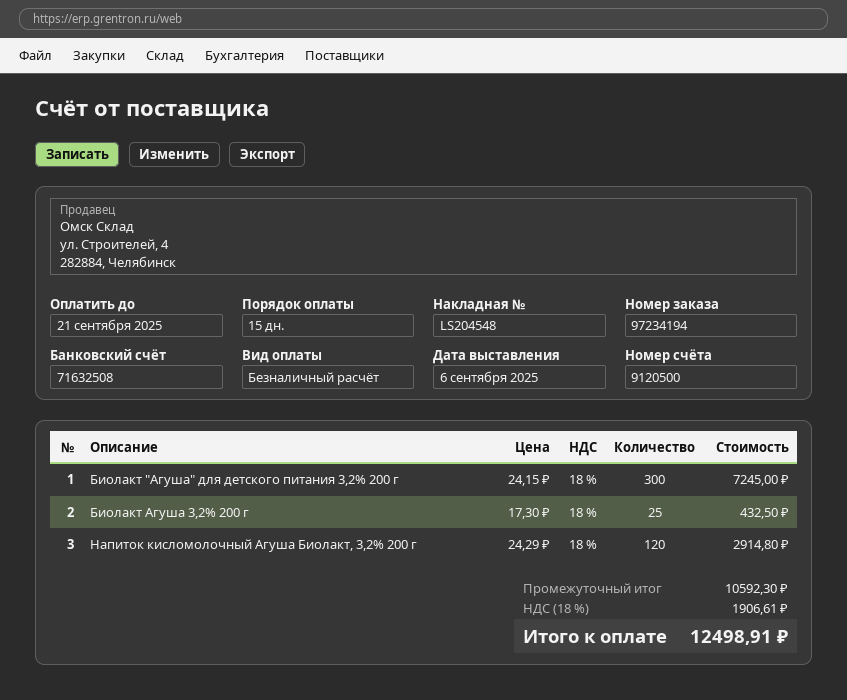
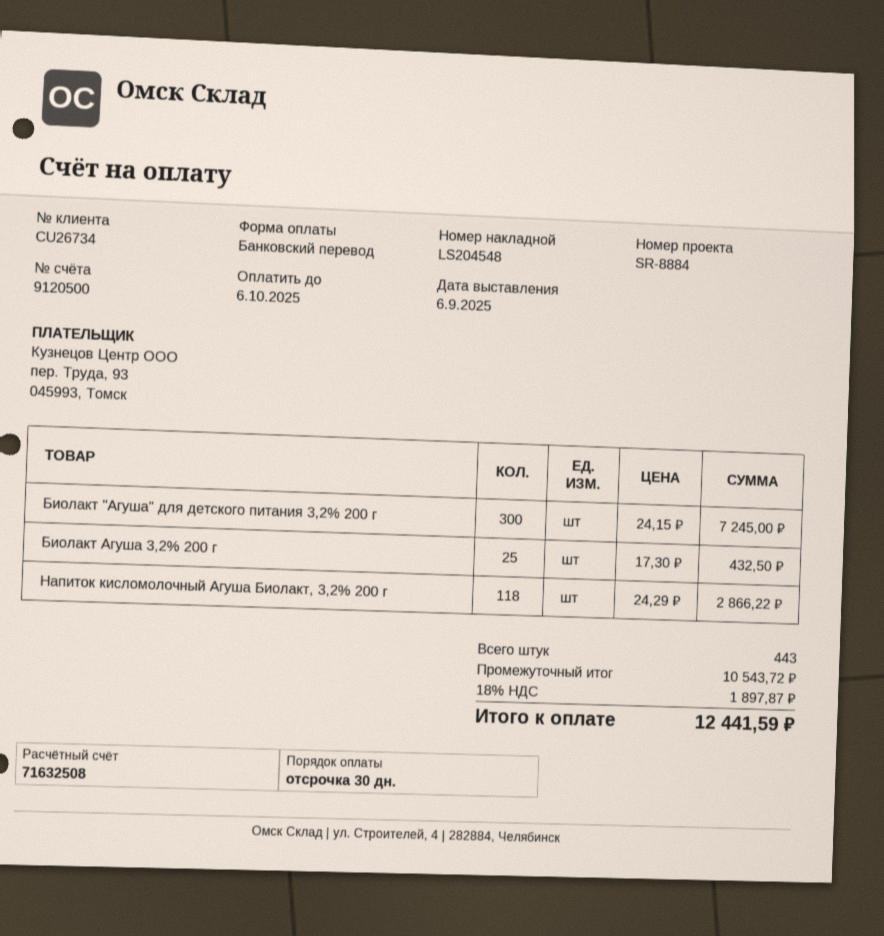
payment terms: 15 days -> 30 days
due date: 2025-09-21 -> 2025-10-06
Напиток кисломолочный Агуша Биолакт, 3,2% 200 г: 120 x 24.29 = 2914.80 -> 118 x 24.29 = 2866.22
subtotal: 10592.30 -> 10543.72
tax: 18% = 1906.61 -> 18% = 1897.87
total: 12498.91 -> 12441.59

